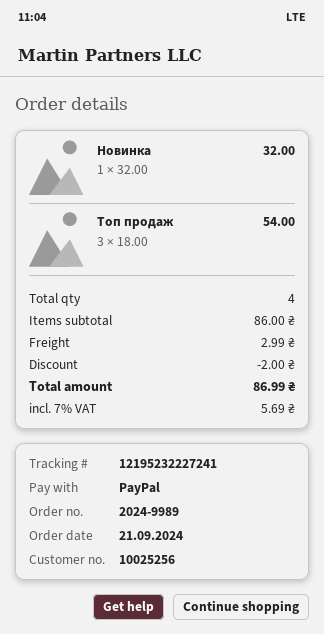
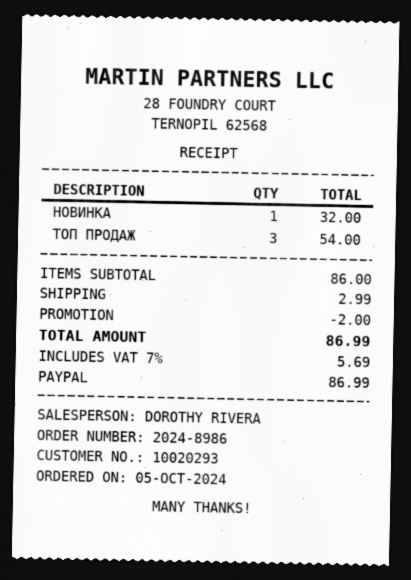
order number: 2024-9989 -> 2024-8986
order date: 2024-09-21 -> 2024-10-05
customer number: 10025256 -> 10020293

